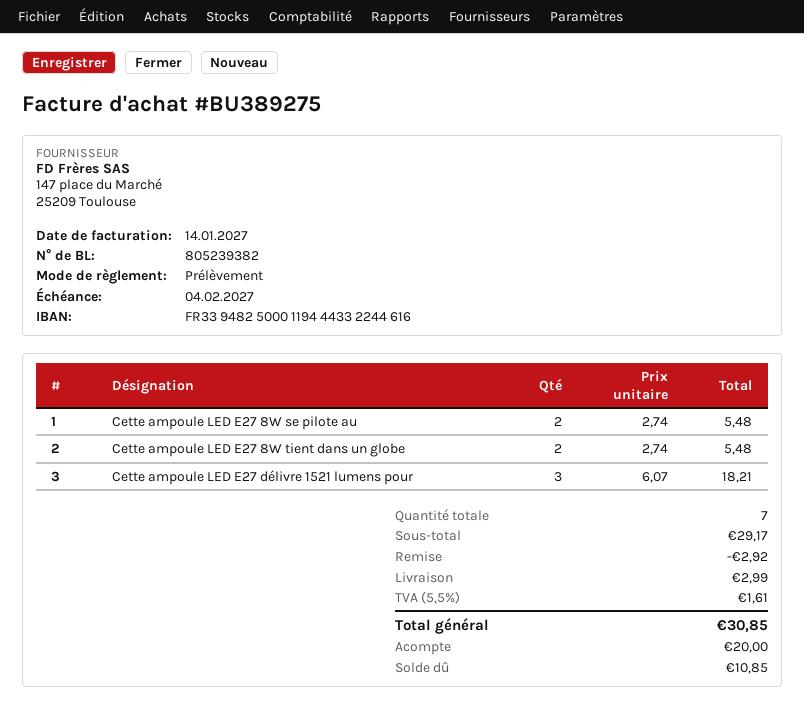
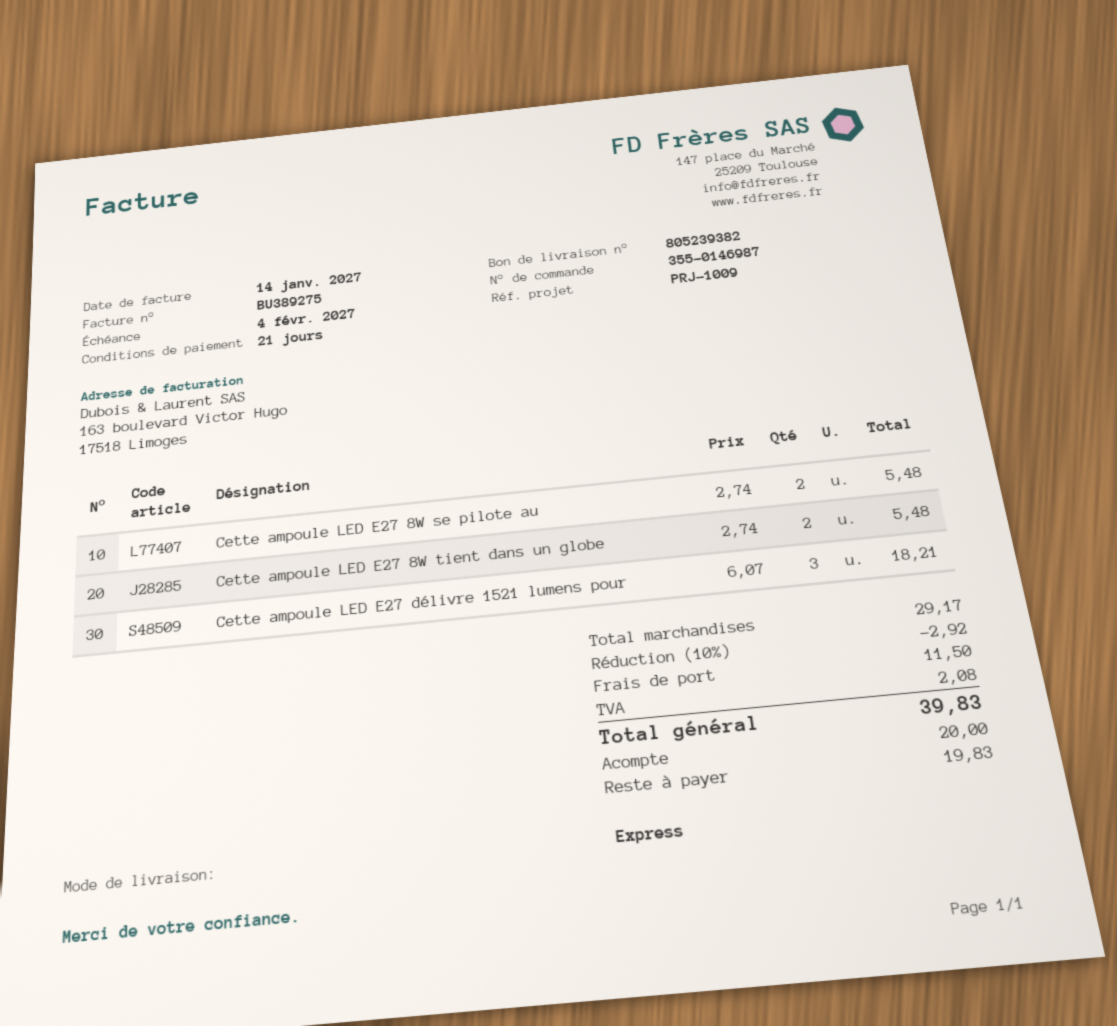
shipping: 2.99 -> 11.50
tax: 1.61 -> 2.08
total: 30.85 -> 39.83
balance: 10.85 -> 19.83

